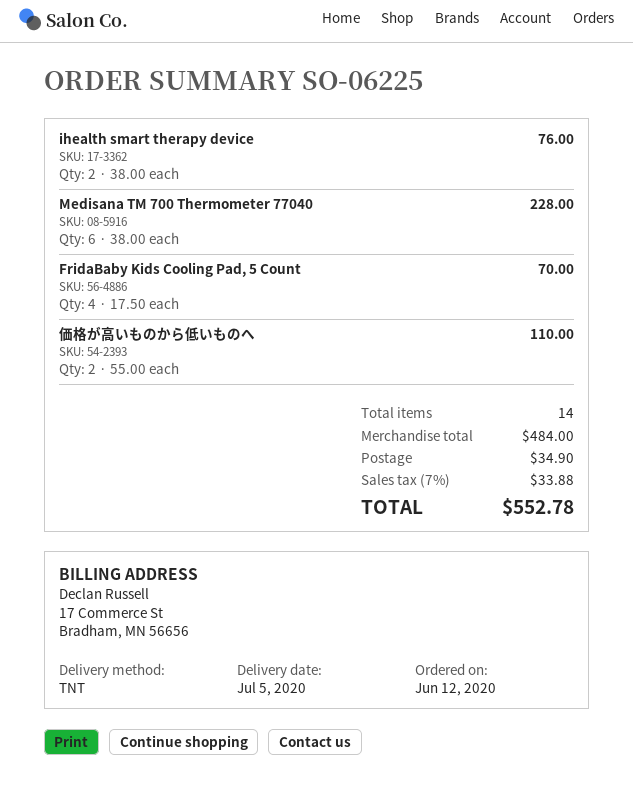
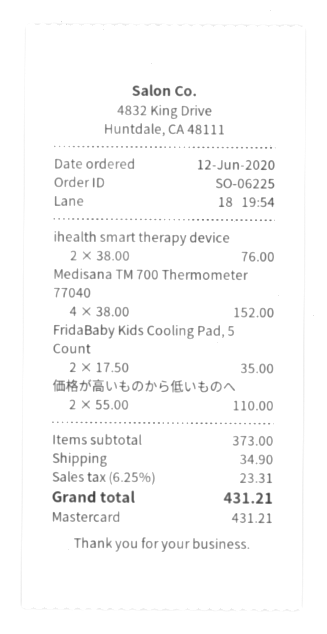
Medisana TM 700 Thermometer 77040: 6 x 38.00 = 228.00 -> 4 x 38.00 = 152.00
FridaBaby Kids Cooling Pad, 5 Count: 4 x 17.50 = 70.00 -> 2 x 17.50 = 35.00
subtotal: 484.00 -> 373.00
tax: 7% = 33.88 -> 6.25% = 23.31
total: 552.78 -> 431.21

